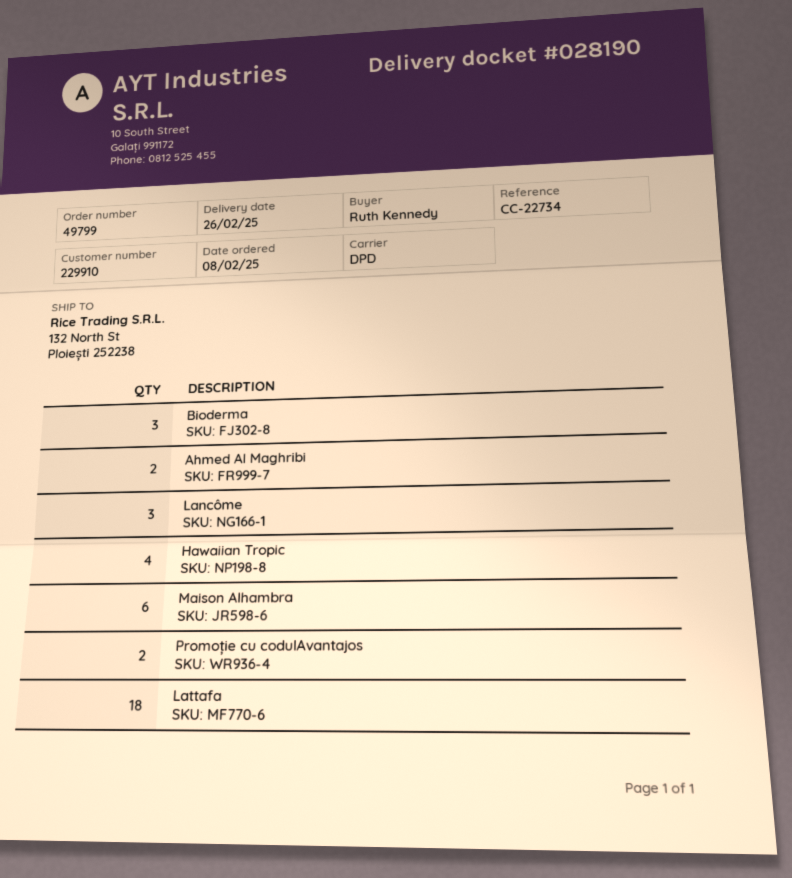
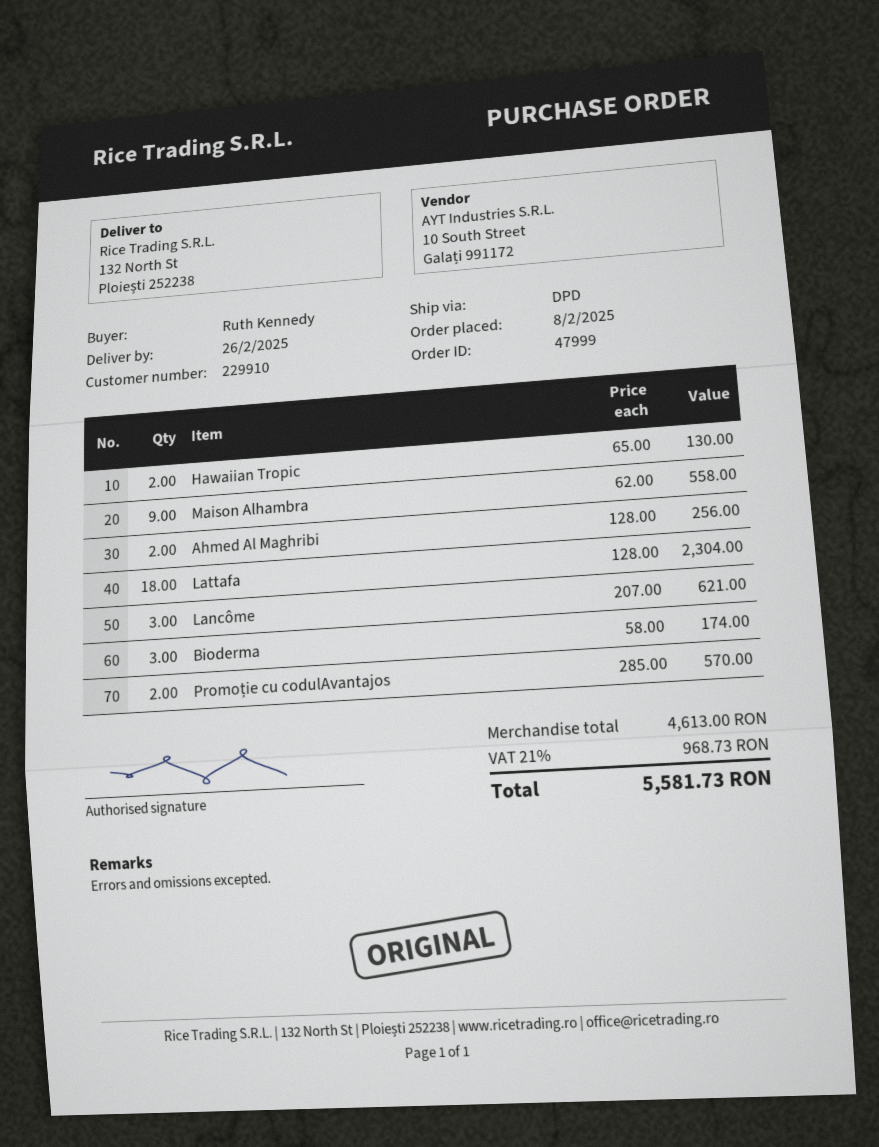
order number: 49799 -> 47999
Hawaiian Tropic: 4 -> 2
Maison Alhambra: 6 -> 9

